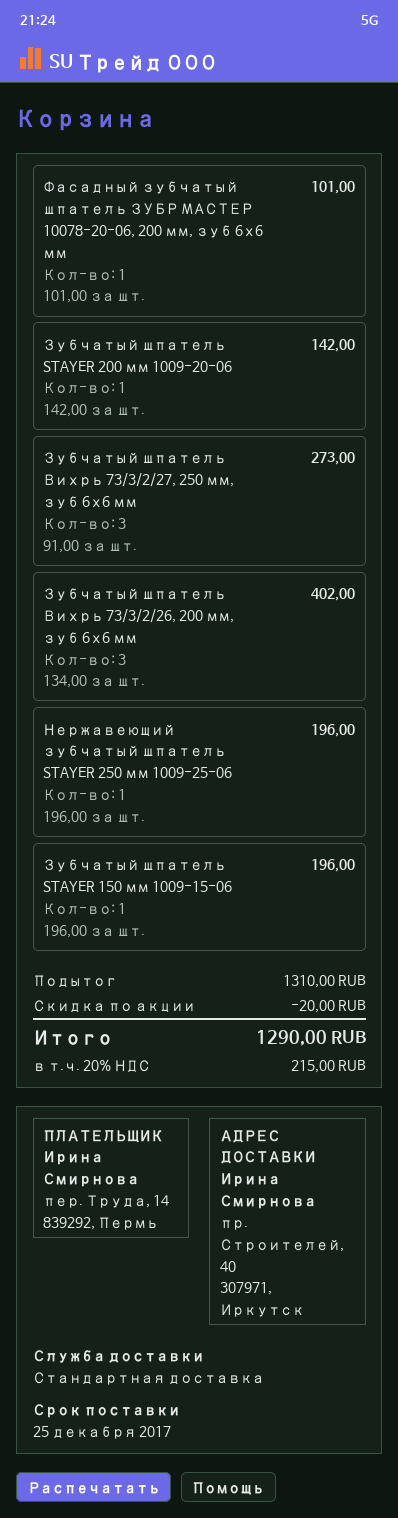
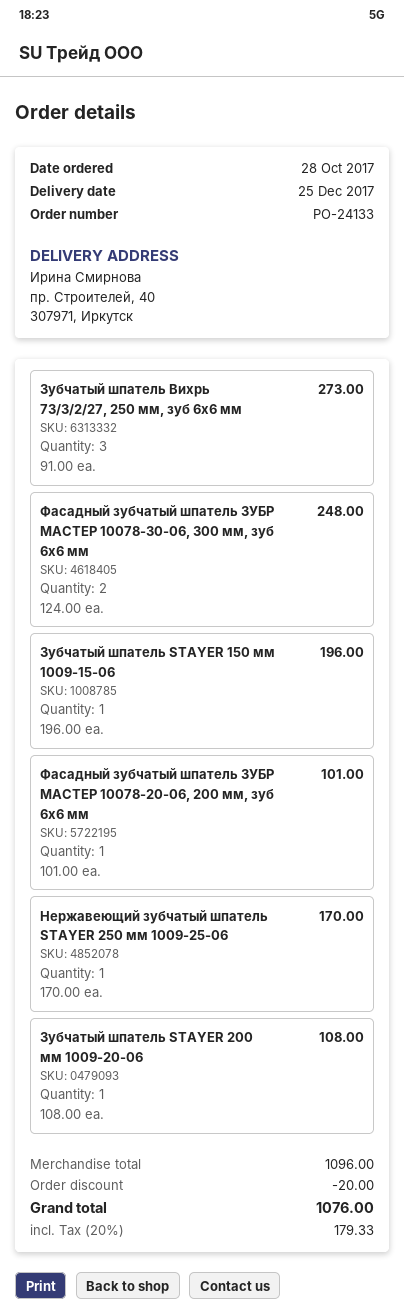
Зубчатый шпатель STAYER 200 мм 1009-20-06: 1 x 142.00 = 142.00 -> 1 x 108.00 = 108.00
Зубчатый шпатель Вихрь 73/3/2/26, 200 мм, зуб 6х6 мм: 3 x 134.00 = 402.00 -> none
Нержавеющий зубчатый шпатель STAYER 250 мм 1009-25-06: 1 x 196.00 = 196.00 -> 1 x 170.00 = 170.00
Фасадный зубчатый шпатель ЗУБР МАСТЕР 10078-30-06, 300 мм, зуб 6х6 мм: none -> 2 x 124.00 = 248.00
subtotal: 1310.00 -> 1096.00
tax: 20% = 215.00 -> 20% = 179.33
total: 1290.00 -> 1076.00

